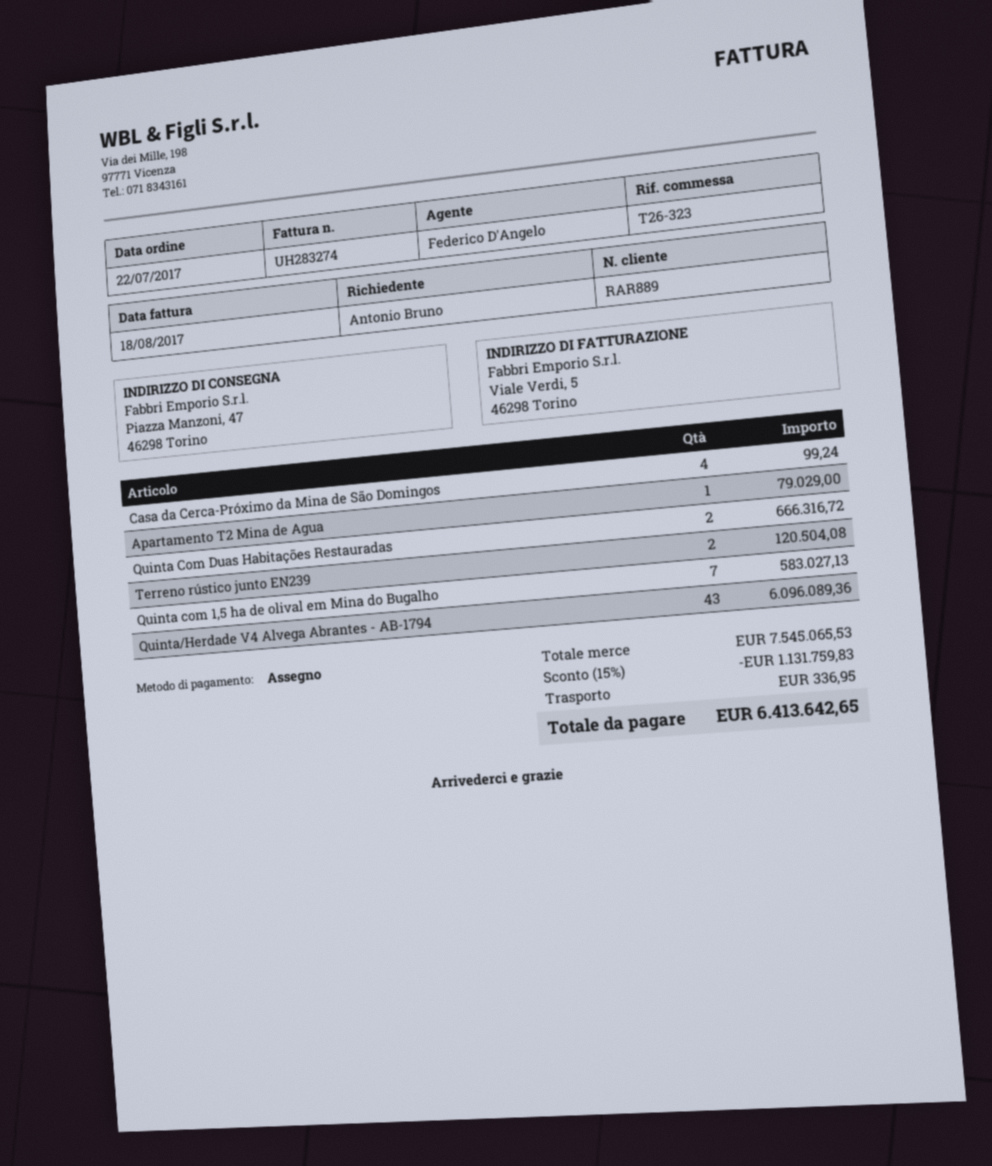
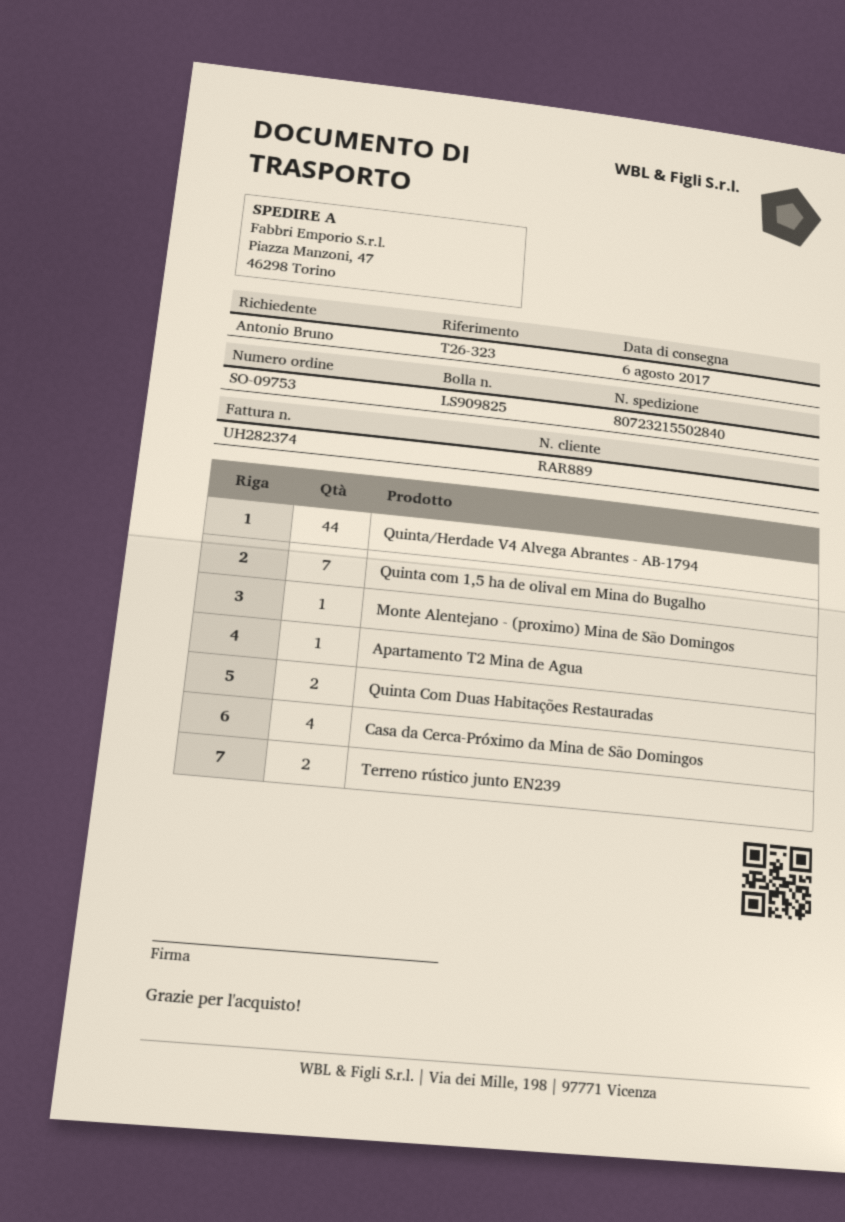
invoice number: UH283274 -> UH282374
Quinta/Herdade V4 Alvega Abrantes - AB-1794: 43 -> 44
Monte Alentejano - (proximo) Mina de São Domingos: none -> 1

